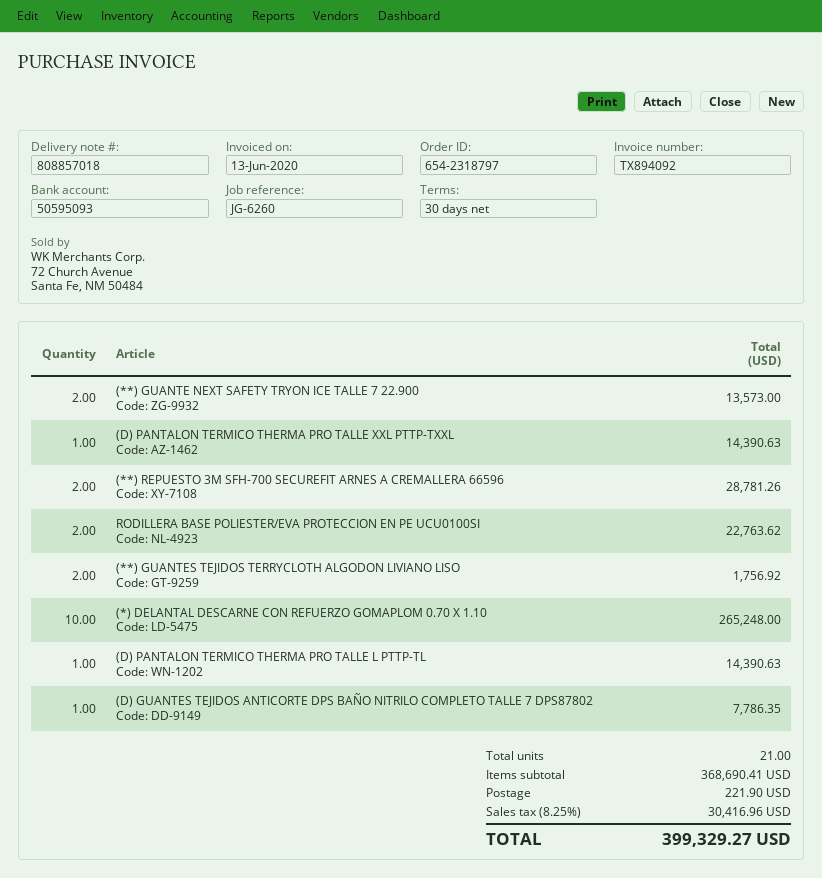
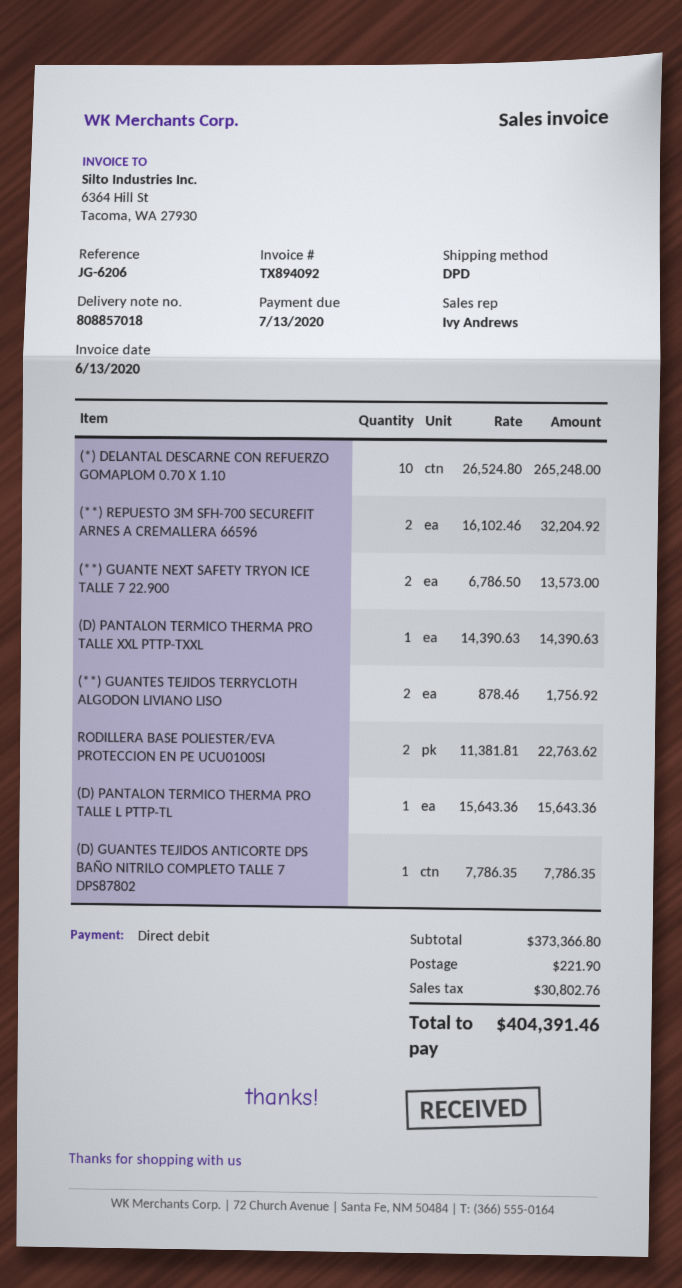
reference: JG-6260 -> JG-6206
(**) REPUESTO 3M SFH-700 SECUREFIT ARNES A CREMALLERA 66596: 2 for 28781.26 -> 2 for 32204.92
(D) PANTALON TERMICO THERMA PRO TALLE L PTTP-TL: 1 for 14390.63 -> 1 for 15643.36
subtotal: 368690.41 -> 373366.80
tax: 30416.96 -> 30802.76
total: 399329.27 -> 404391.46

